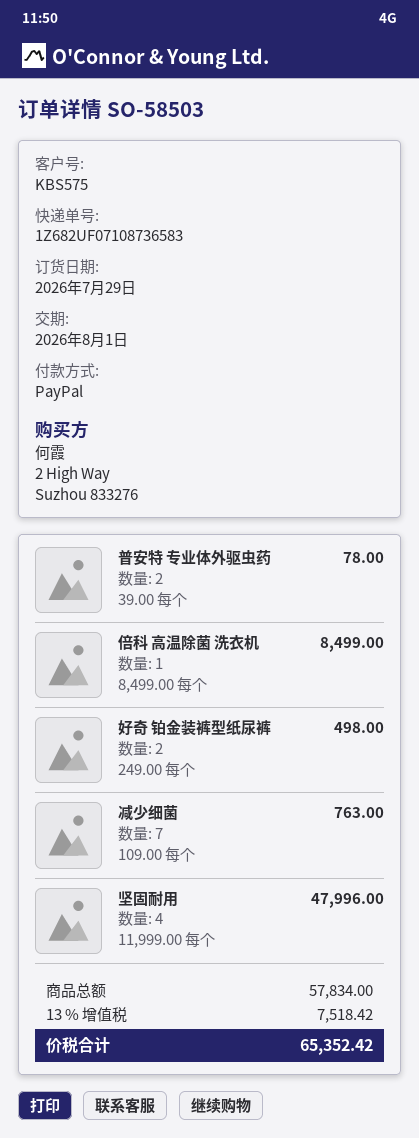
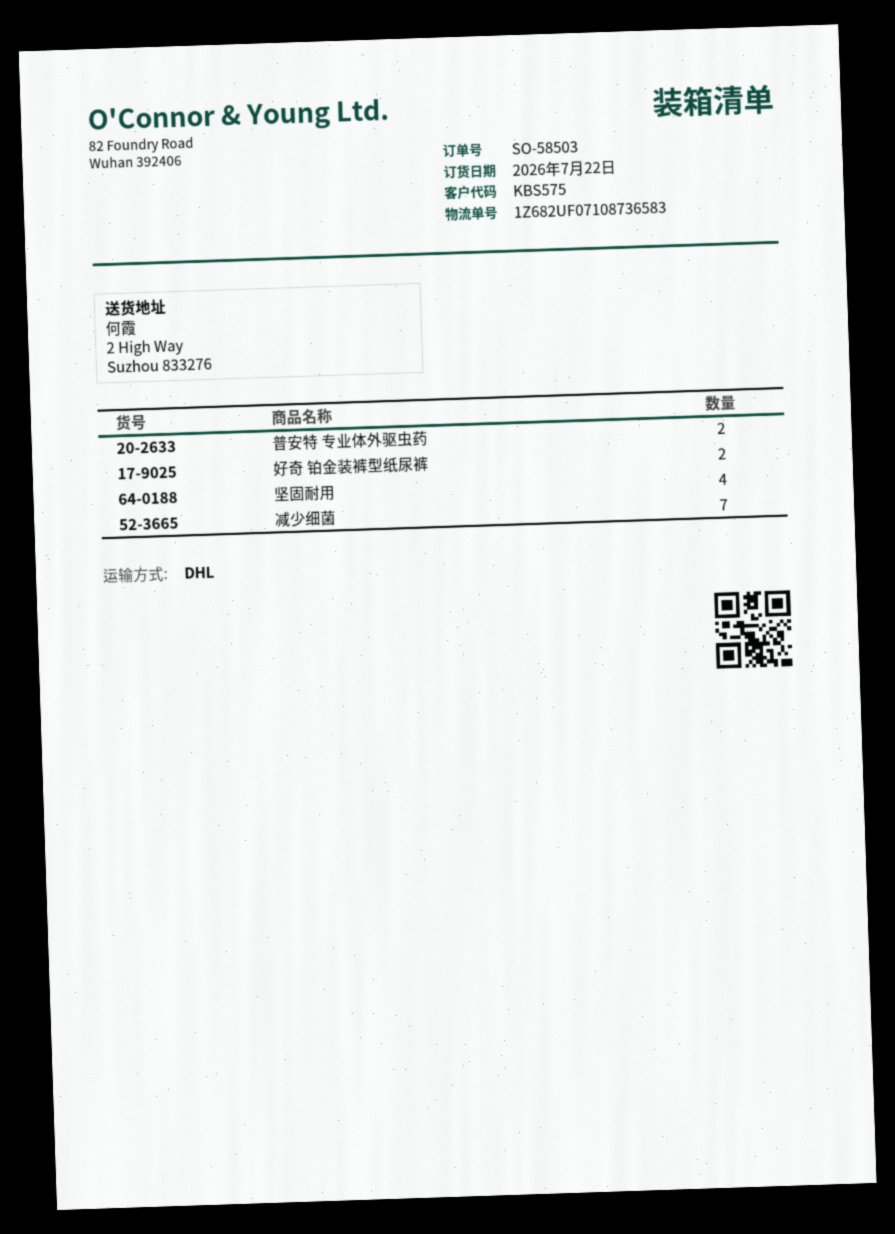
order date: 2026-07-29 -> 2026-07-22
倍科 高温除菌 洗衣机: 1 -> none

